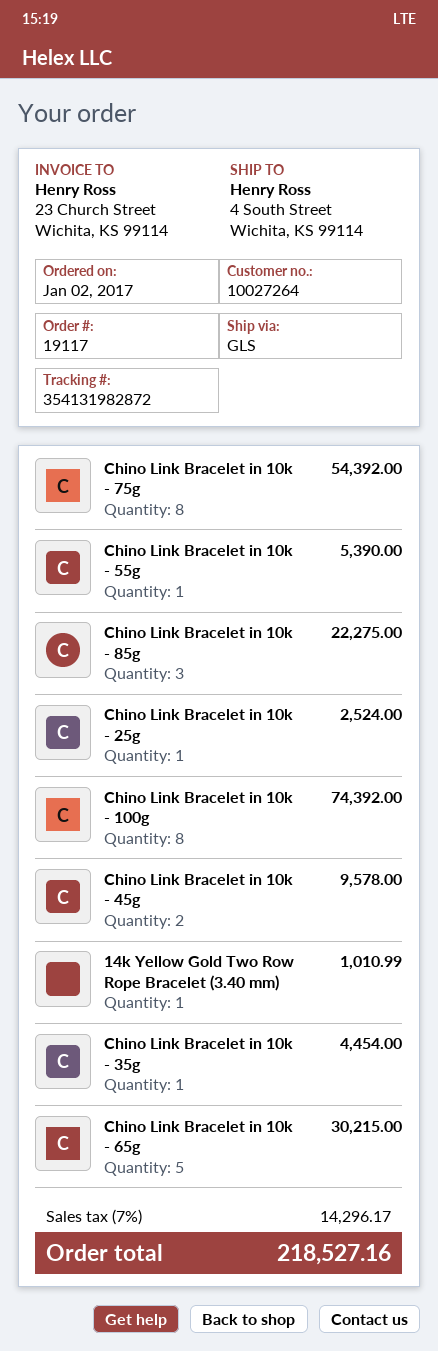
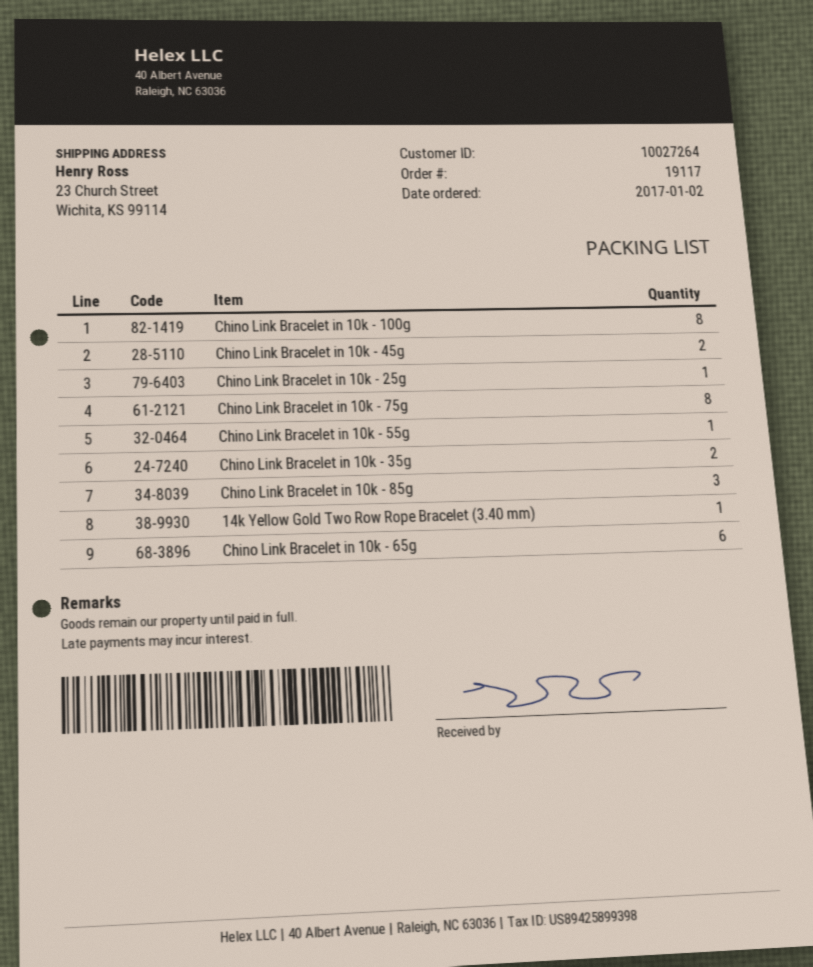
ship to: 4 South Street, Wichita, KS 99114 -> 23 Church Street, Wichita, KS 99114
Chino Link Bracelet in 10k - 35g: 1 -> 2
Chino Link Bracelet in 10k - 65g: 5 -> 6

